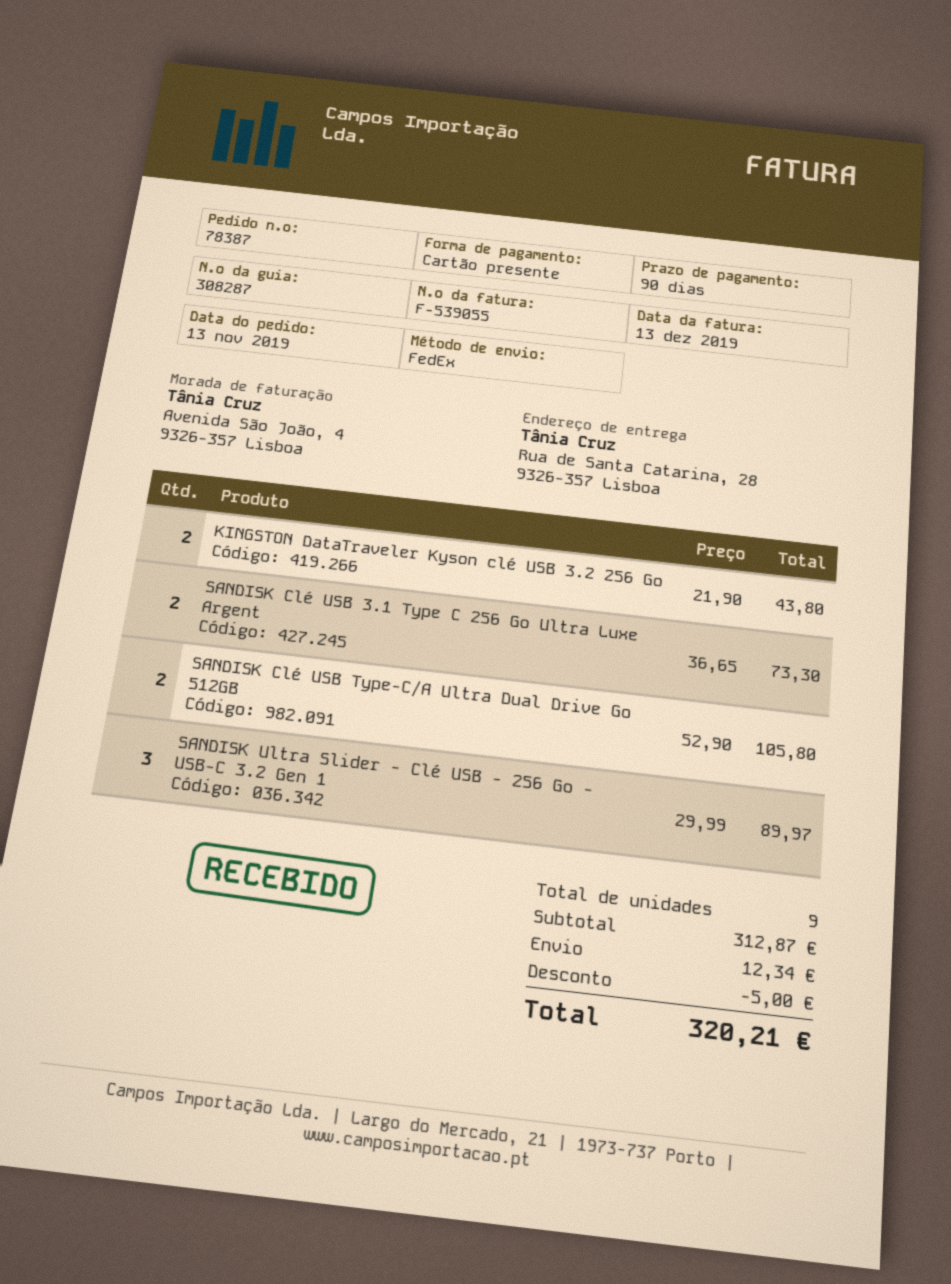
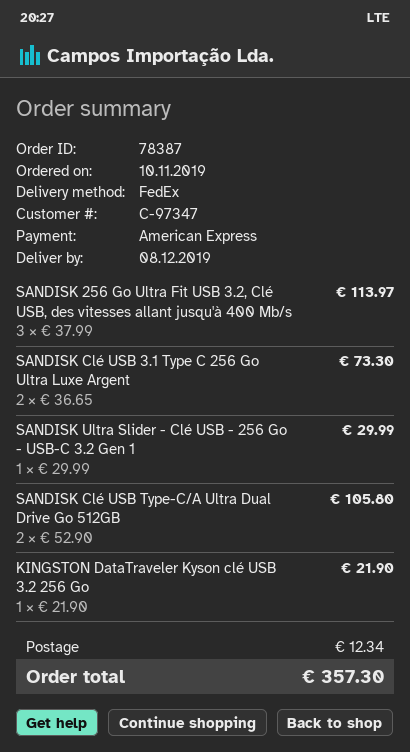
order date: 2019-11-13 -> 2019-11-10
payment method: gift card -> American Express
KINGSTON DataTraveler Kyson clé USB 3.2 256 Go: 2 x 21.90 = 43.80 -> 1 x 21.90 = 21.90
SANDISK Ultra Slider - Clé USB - 256 Go - USB-C 3.2 Gen 1: 3 x 29.99 = 89.97 -> 1 x 29.99 = 29.99
SANDISK 256 Go Ultra Fit USB 3.2, Clé USB, des vitesses allant jusqu'à 400 Mb/s: none -> 3 x 37.99 = 113.97
discount: 5.00 -> none
total: 320.21 -> 357.30

